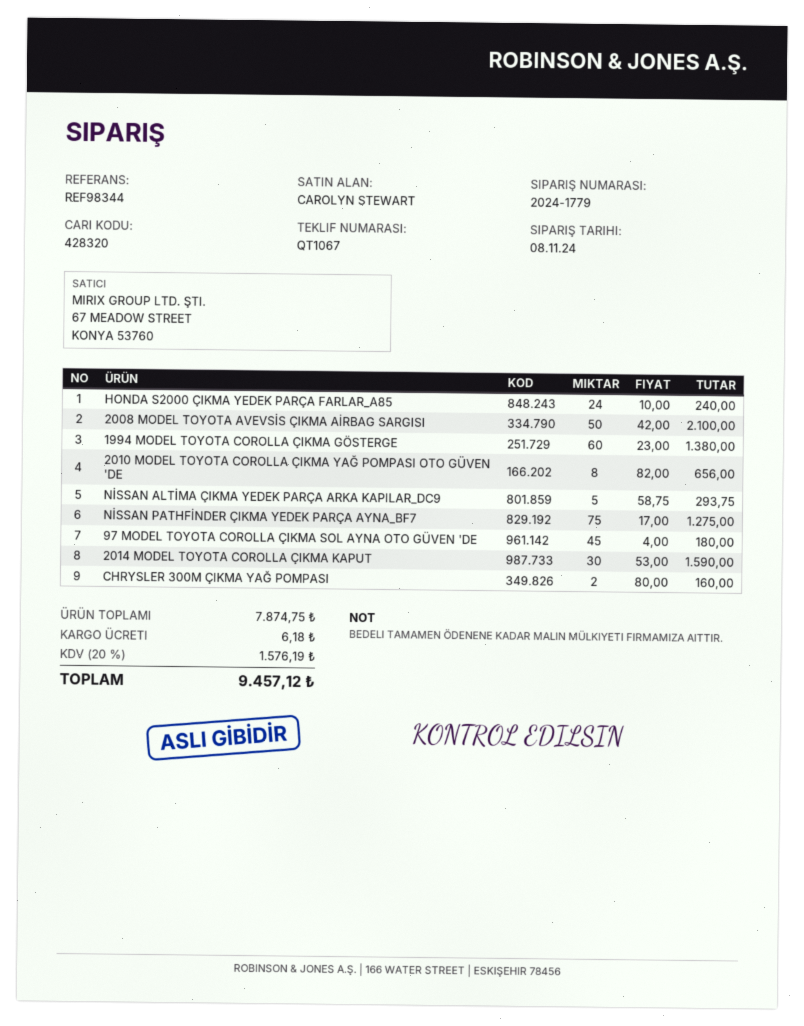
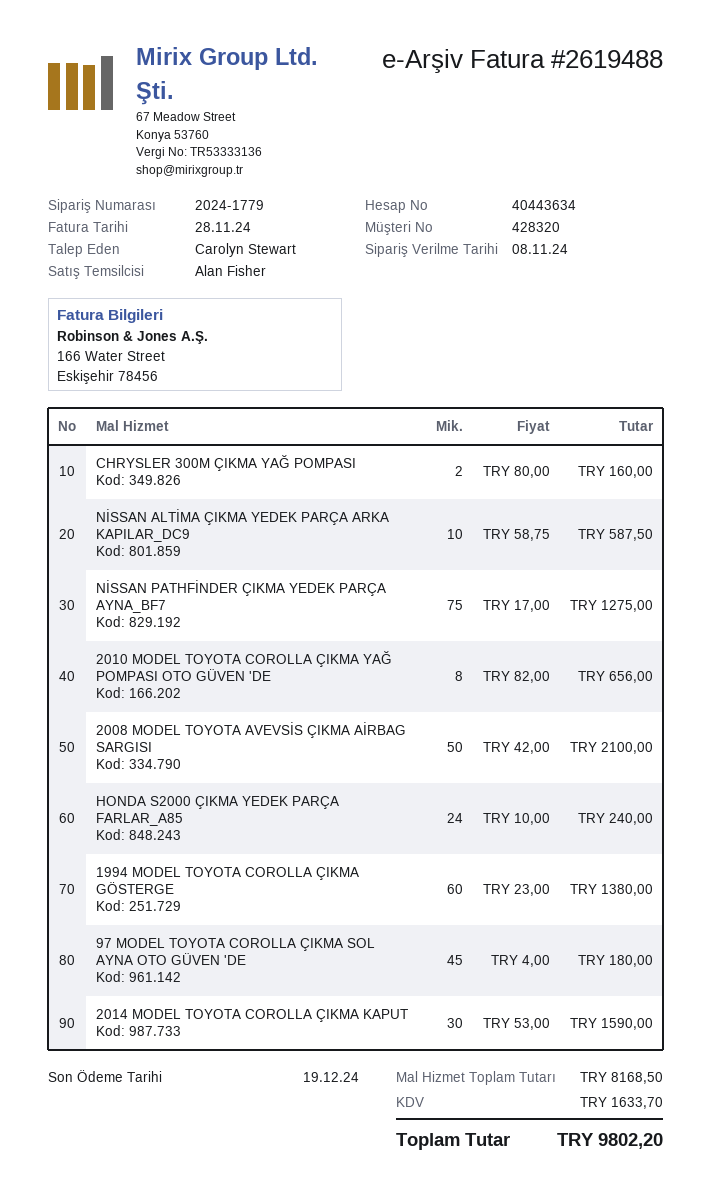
NİSSAN ALTİMA ÇIKMA YEDEK PARÇA ARKA KAPILAR_DC9: 5 x 58.75 = 293.75 -> 10 x 58.75 = 587.50
subtotal: 7874.75 -> 8168.50
shipping: 6.18 -> none
tax: 1576.19 -> 1633.70
total: 9457.12 -> 9802.20

